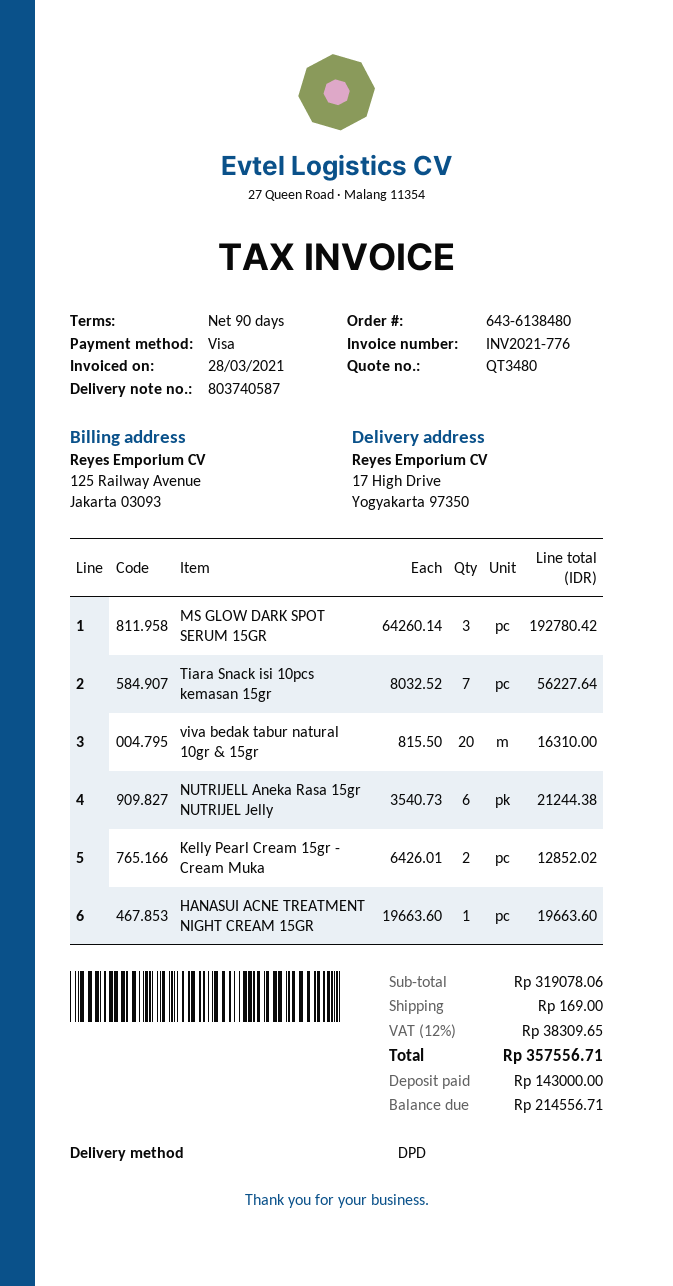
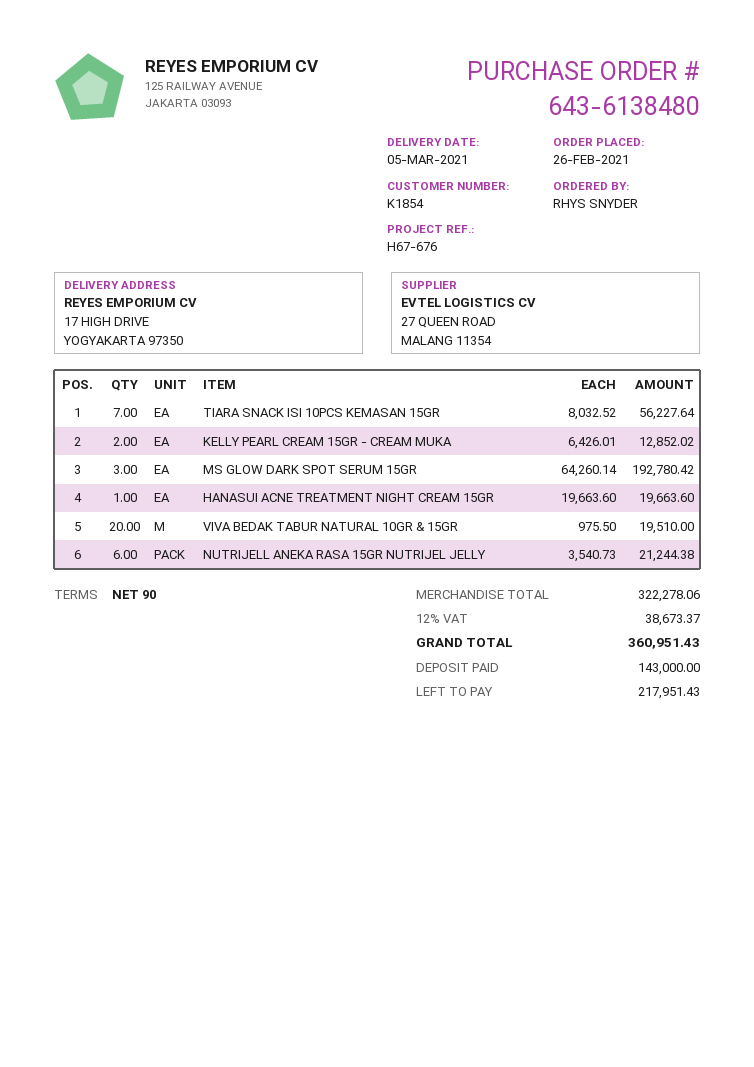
viva bedak tabur natural 10gr & 15gr: 20 x 815.50 = 16310.00 -> 20 x 975.50 = 19510.00
subtotal: 319078.06 -> 322278.06
shipping: 169.00 -> none
tax: 12% = 38309.65 -> 12% = 38673.37
total: 357556.71 -> 360951.43
balance: 214556.71 -> 217951.43

